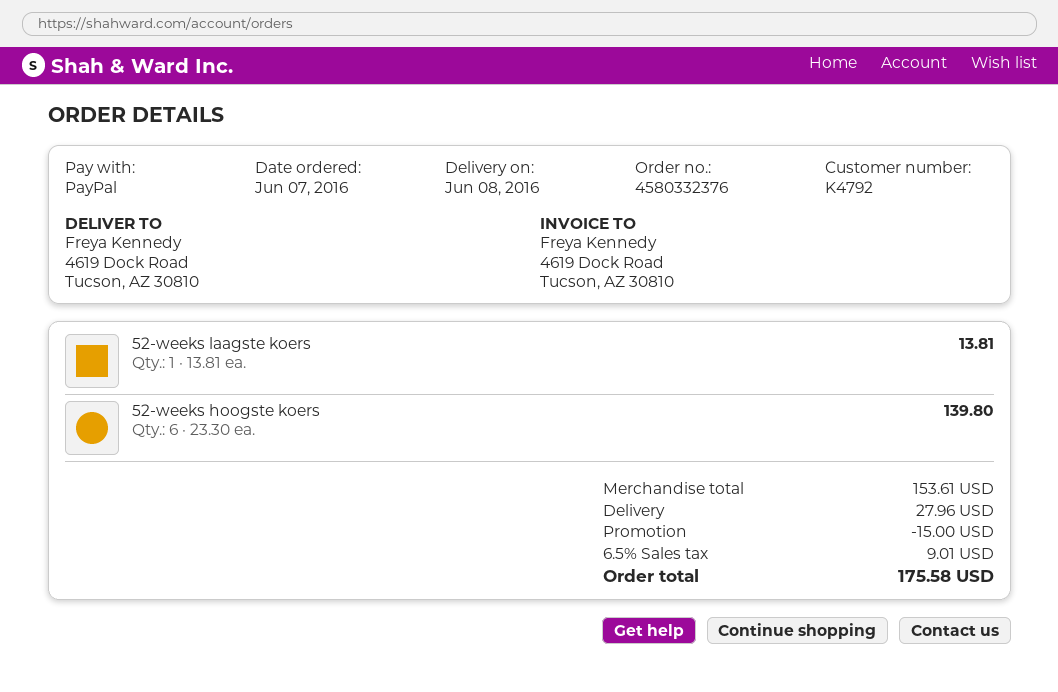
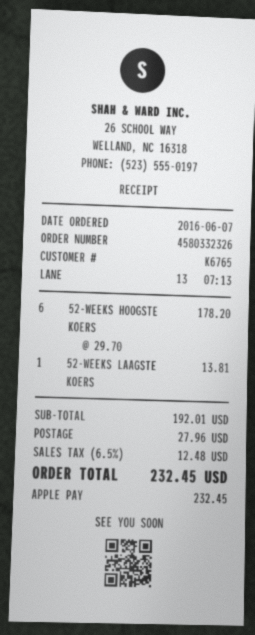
order number: 4580332376 -> 4580332326
customer number: K4792 -> K6765
payment method: PayPal -> Apple Pay
52-weeks hoogste koers: 6 x 23.30 = 139.80 -> 6 x 29.70 = 178.20
subtotal: 153.61 -> 192.01
discount: 15.00 -> none
tax: 6.5% = 9.01 -> 6.5% = 12.48
total: 175.58 -> 232.45

